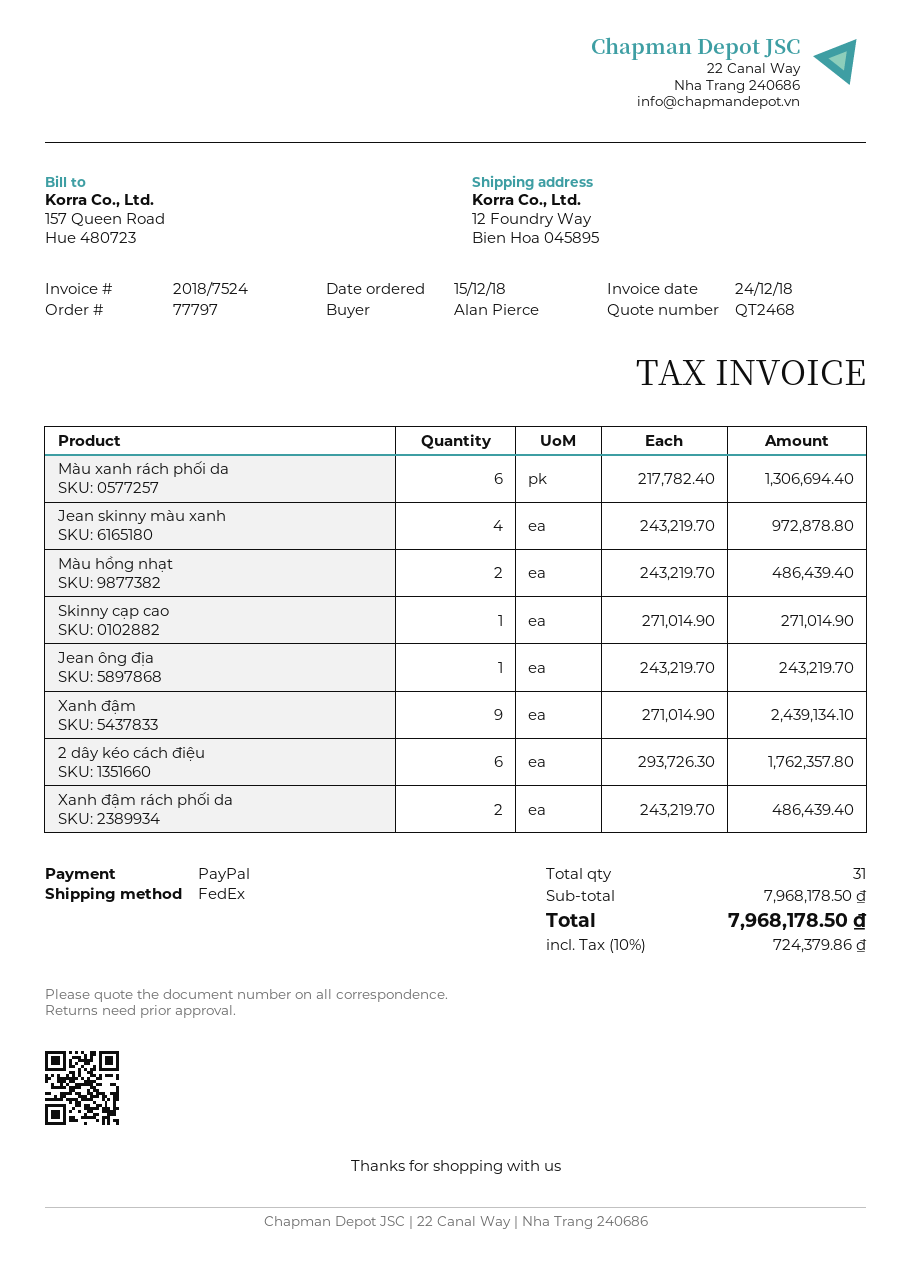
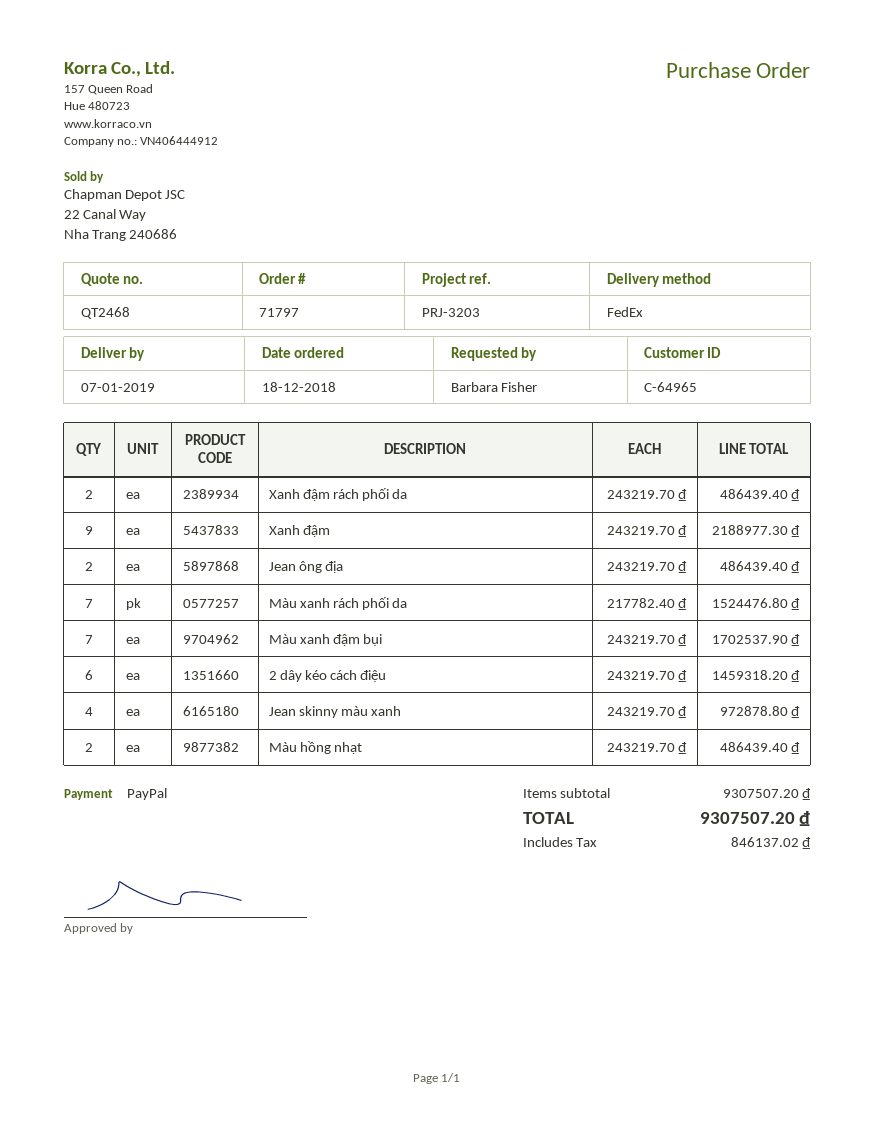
order number: 77797 -> 71797
order date: 2018-12-15 -> 2018-12-18
ordered by: Alan Pierce -> Barbara Fisher
Màu xanh rách phối da: 6 x 217782.40 = 1306694.40 -> 7 x 217782.40 = 1524476.80
Skinny cạp cao: 1 x 271014.90 = 271014.90 -> none
Jean ông địa: 1 x 243219.70 = 243219.70 -> 2 x 243219.70 = 486439.40
Xanh đậm: 9 x 271014.90 = 2439134.10 -> 9 x 243219.70 = 2188977.30
2 dây kéo cách điệu: 6 x 293726.30 = 1762357.80 -> 6 x 243219.70 = 1459318.20
Màu xanh đậm bụi: none -> 7 x 243219.70 = 1702537.90
subtotal: 7968178.50 -> 9307507.20
tax: 724379.86 -> 846137.02
total: 7968178.50 -> 9307507.20

